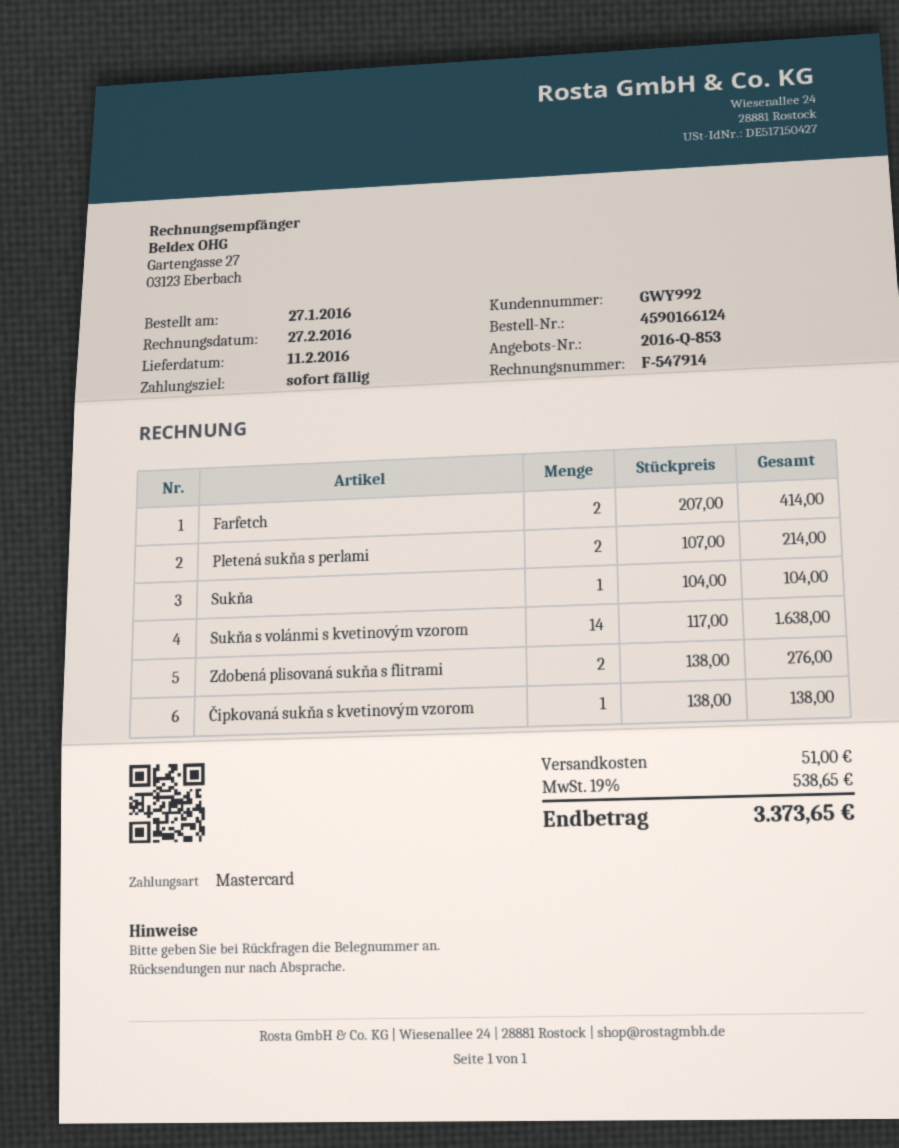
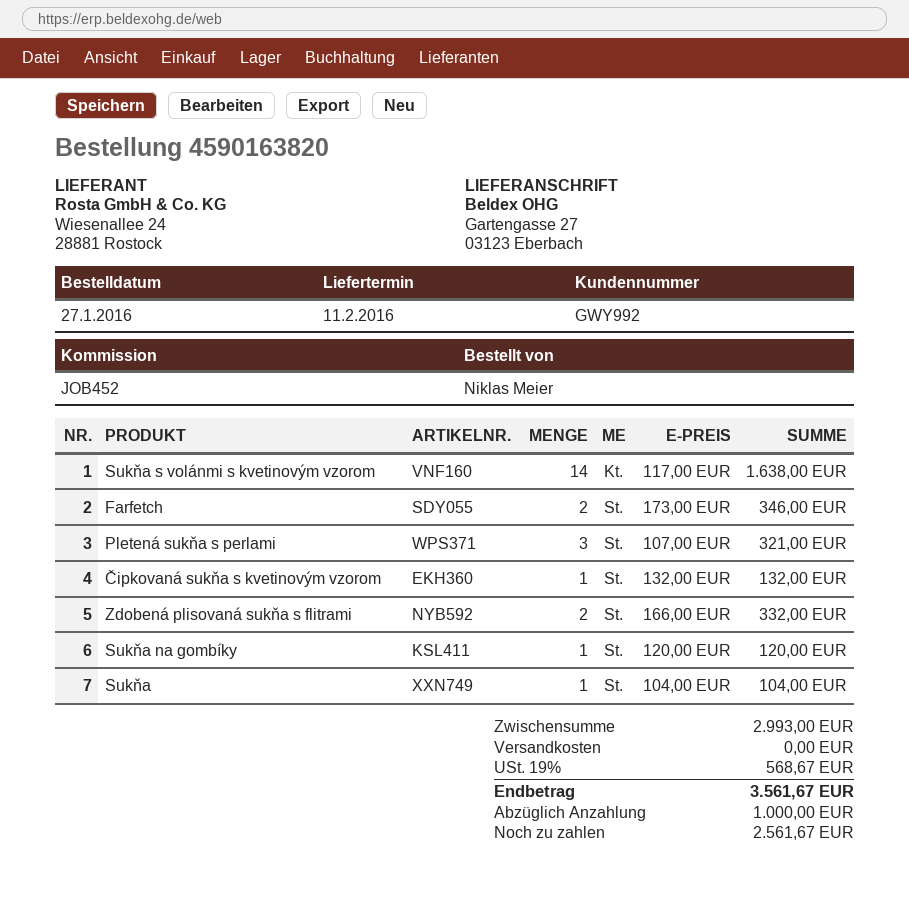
order number: 4590166124 -> 4590163820
Farfetch: 2 x 207.00 = 414.00 -> 2 x 173.00 = 346.00
Pletená sukňa s perlami: 2 x 107.00 = 214.00 -> 3 x 107.00 = 321.00
Zdobená plisovaná sukňa s flitrami: 2 x 138.00 = 276.00 -> 2 x 166.00 = 332.00
Čipkovaná sukňa s kvetinovým vzorom: 1 x 138.00 = 138.00 -> 1 x 132.00 = 132.00
Sukňa na gombíky: none -> 1 x 120.00 = 120.00
shipping: 51.00 -> 0.00
tax: 19% = 538.65 -> 19% = 568.67
total: 3373.65 -> 3561.67

